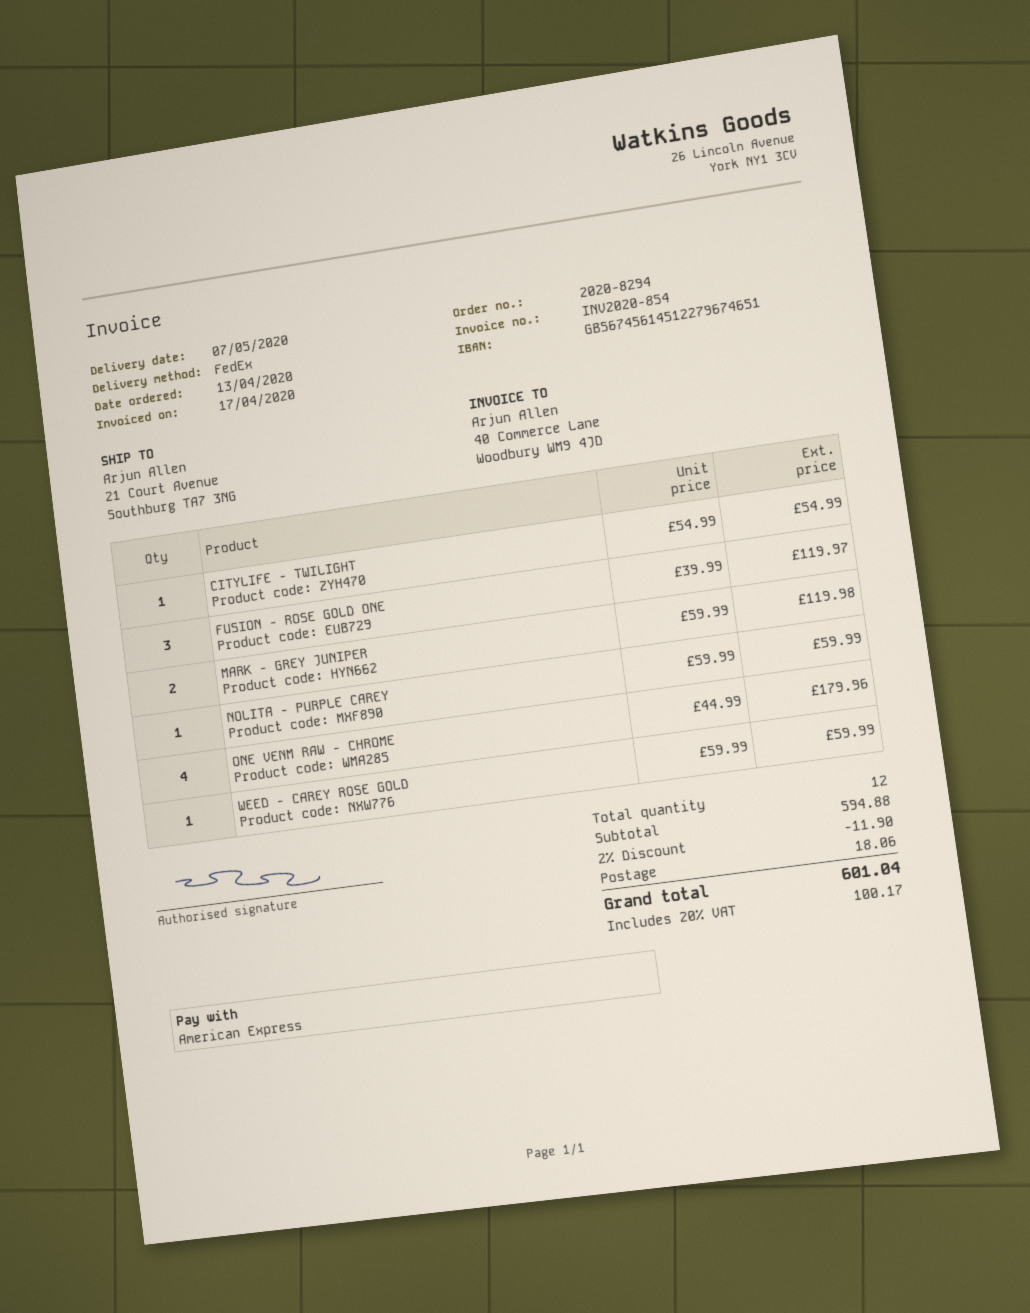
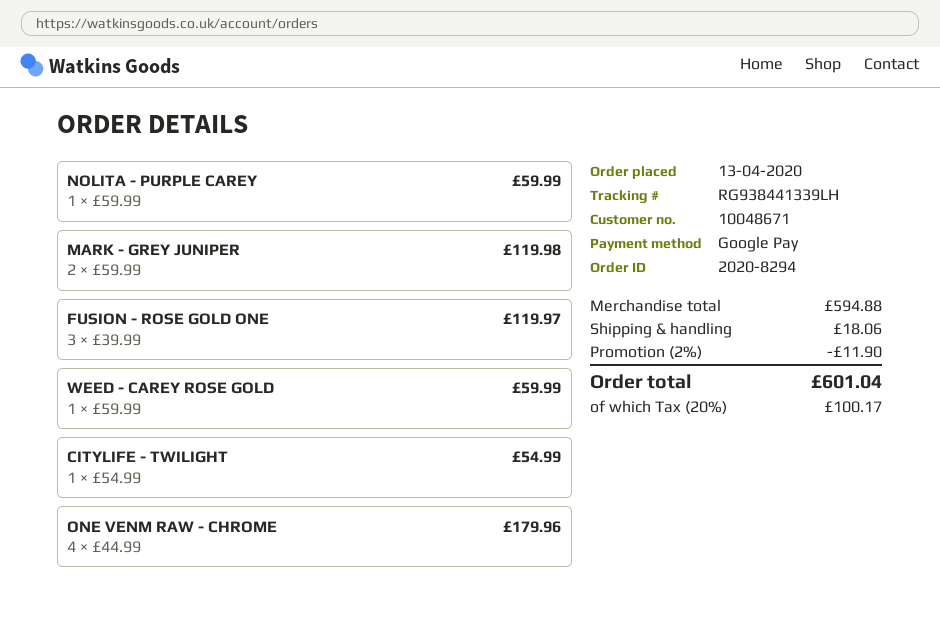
payment method: American Express -> Google Pay

